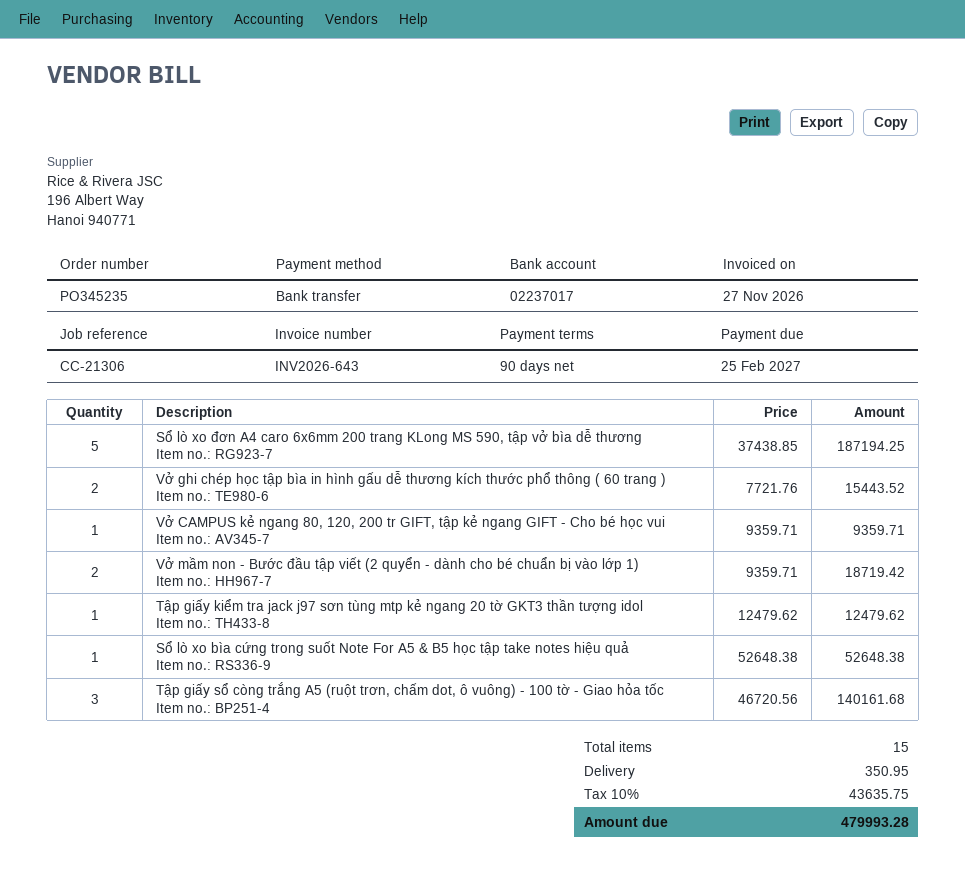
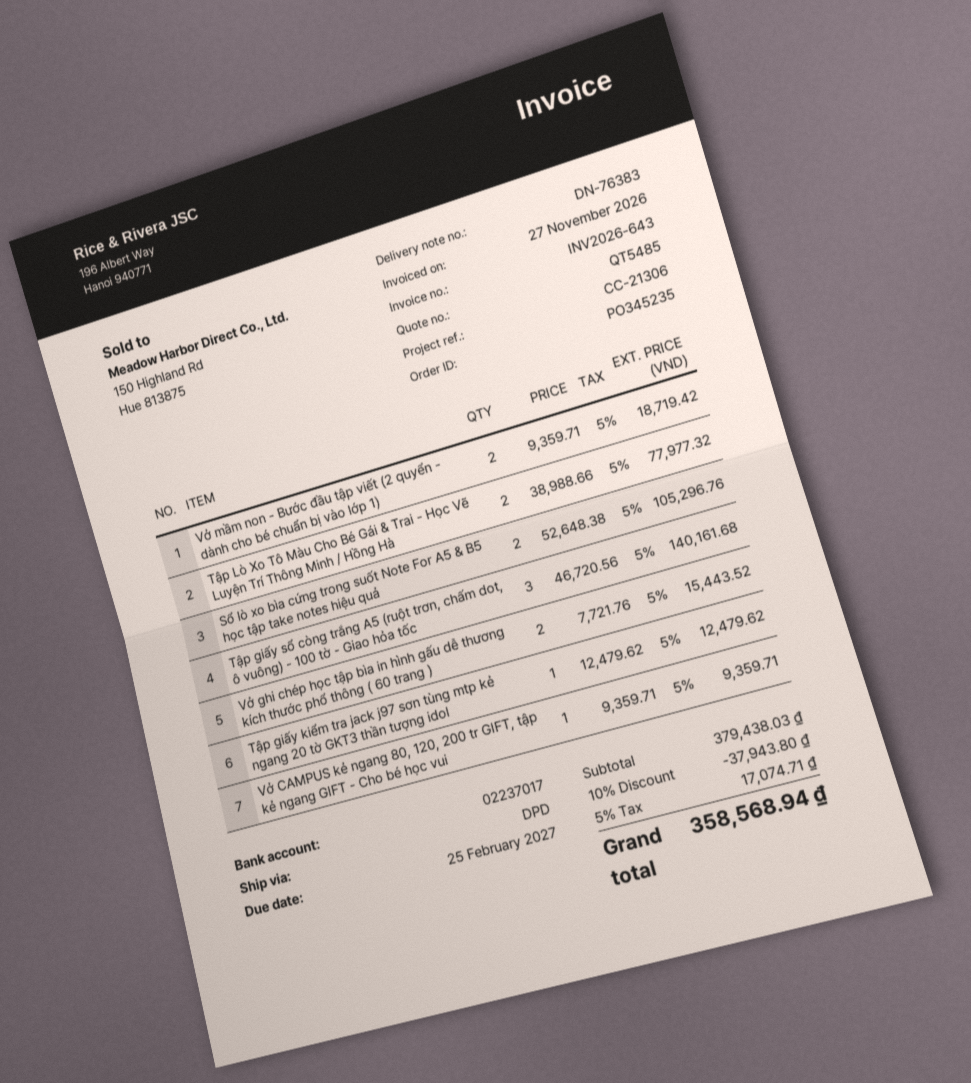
Sổ lò xo đơn A4 caro 6x6mm 200 trang KLong MS 590, tập vở bìa dễ thương: 5 x 37438.85 = 187194.25 -> none
Sổ lò xo bìa cứng trong suốt Note For A5 & B5 học tập take notes hiệu quả: 1 x 52648.38 = 52648.38 -> 2 x 52648.38 = 105296.76
Tập Lò Xo Tô Màu Cho Bé Gái & Trai - Học Vẽ Luyện Trí Thông Minh / Hồng Hà: none -> 2 x 38988.66 = 77977.32
discount: none -> 10% = 37943.80
shipping: 350.95 -> none
tax: 10% = 43635.75 -> 5% = 17074.71
total: 479993.28 -> 358568.94

